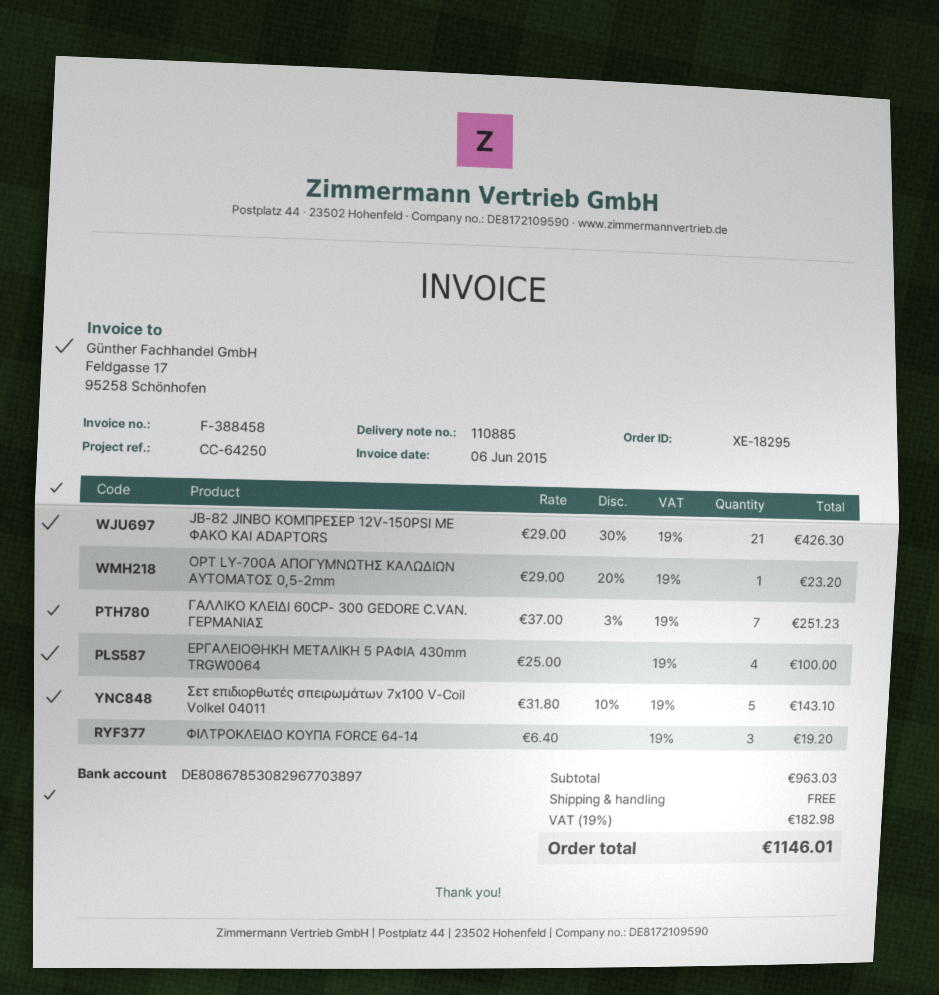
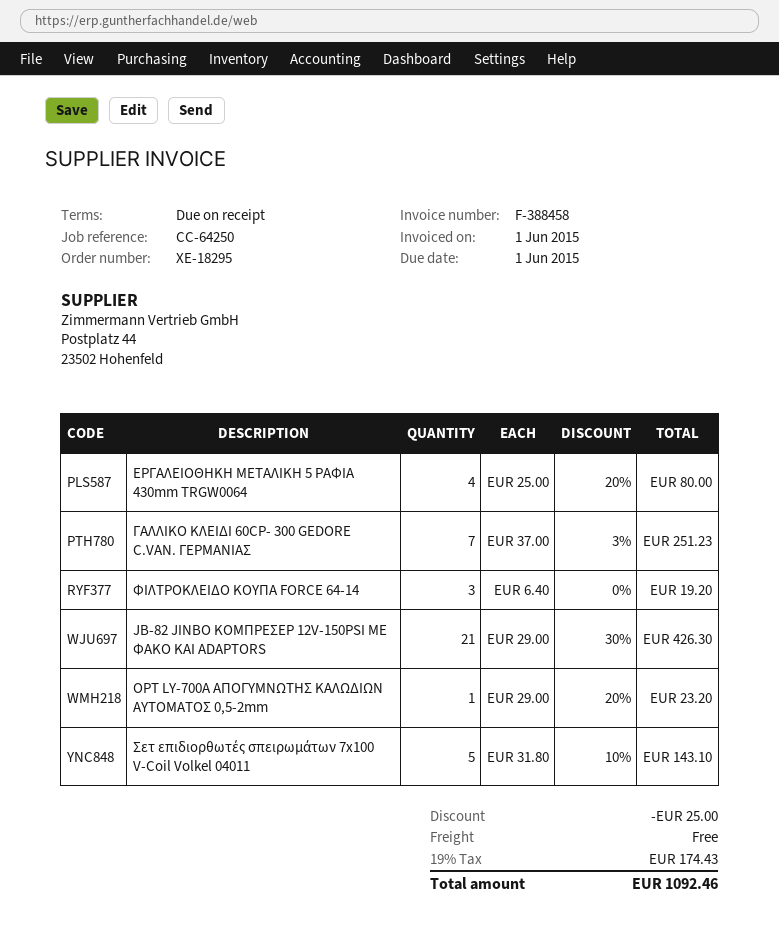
invoice date: 2015-06-06 -> 2015-06-01
ΕΡΓΑΛΕΙΟΘΗΚΗ ΜΕΤΑΛΙΚΗ 5 ΡΑΦΙΑ 430mm TRGW0064: 4 x 25.00 = 100.00 -> 4 x 25.00 - 20% = 80.00
discount: none -> 25.00
tax: 19% = 182.98 -> 19% = 174.43
total: 1146.01 -> 1092.46

